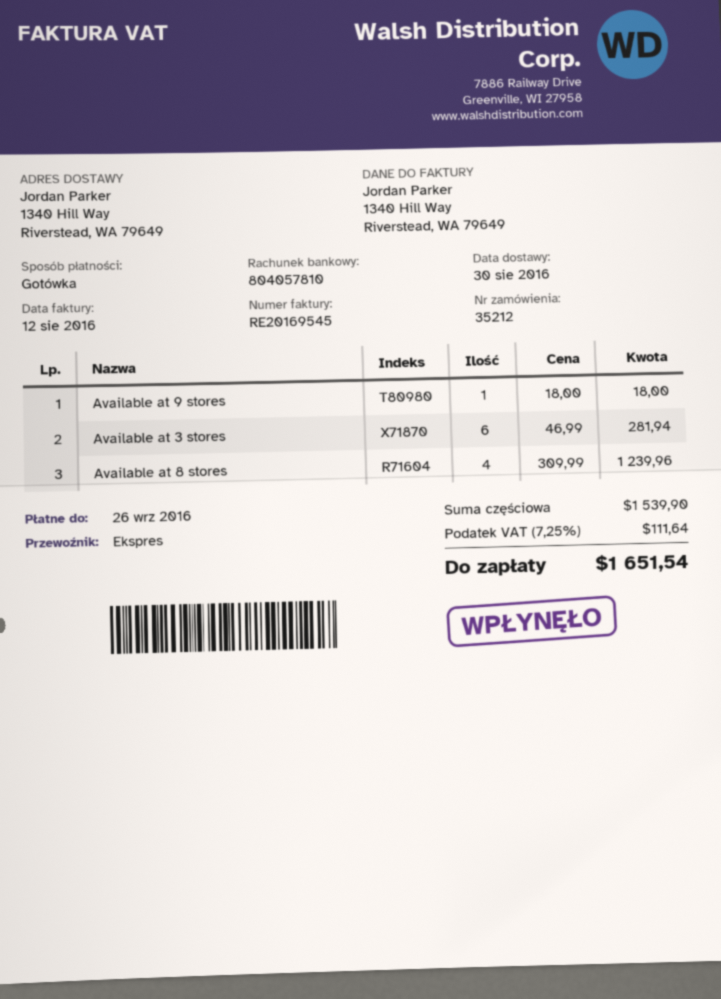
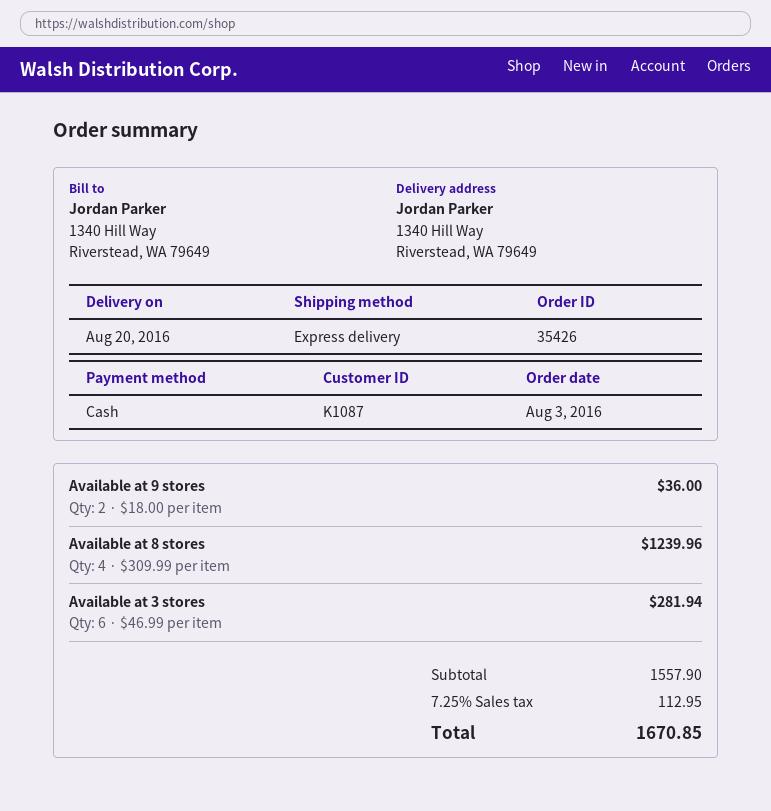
order number: 35212 -> 35426
delivery date: 2016-08-30 -> 2016-08-20
Available at 9 stores: 1 x 18.00 = 18.00 -> 2 x 18.00 = 36.00
subtotal: 1539.90 -> 1557.90
tax: 7.25% = 111.64 -> 7.25% = 112.95
total: 1651.54 -> 1670.85

